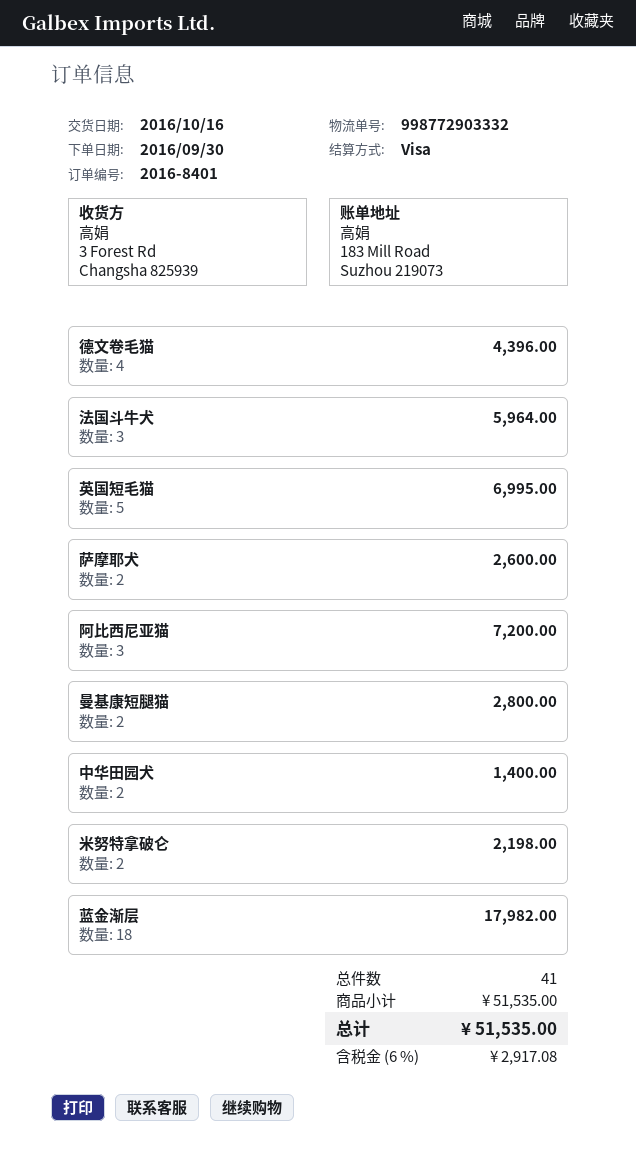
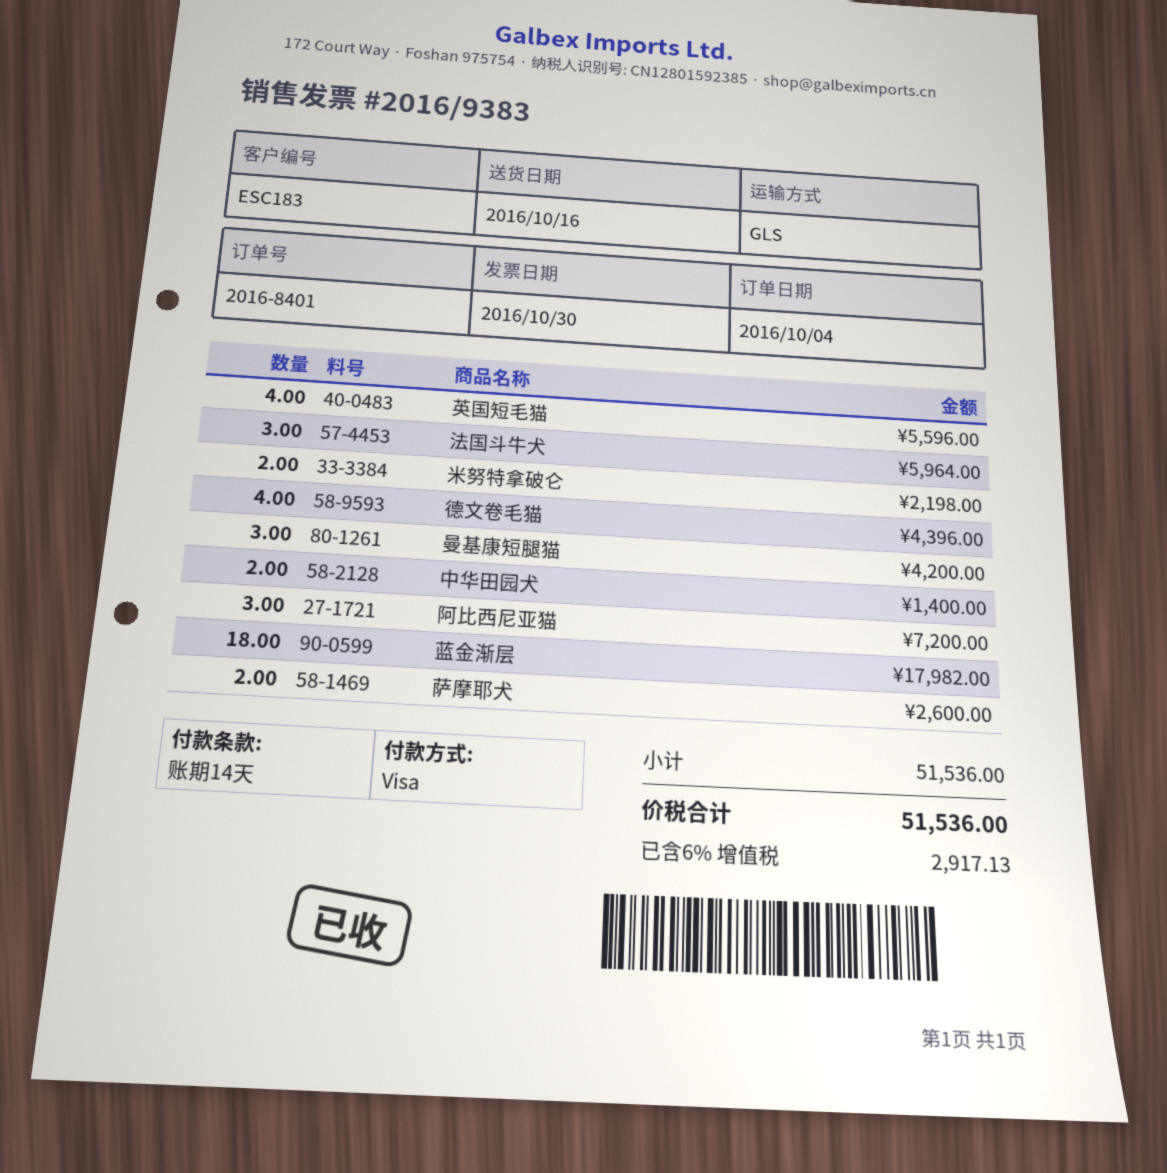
order date: 2016-09-30 -> 2016-10-04
英国短毛猫: 5 for 6995.00 -> 4 for 5596.00
曼基康短腿猫: 2 for 2800.00 -> 3 for 4200.00
subtotal: 51535.00 -> 51536.00
tax: 6% = 2917.08 -> 6% = 2917.13
total: 51535.00 -> 51536.00

